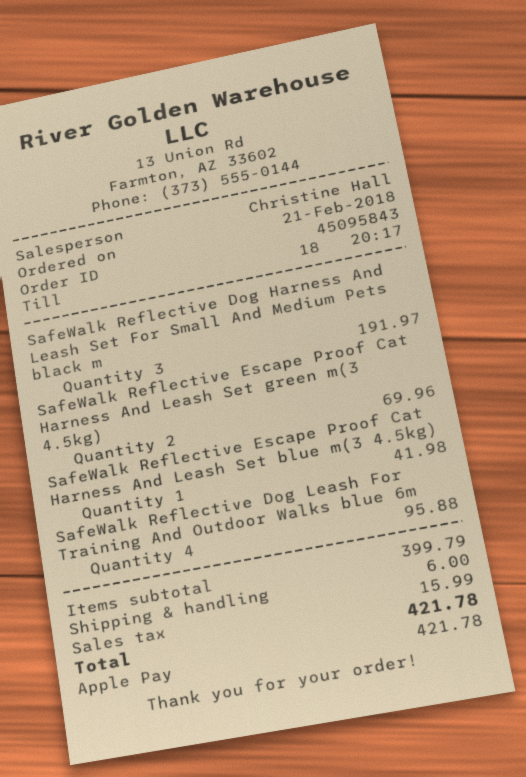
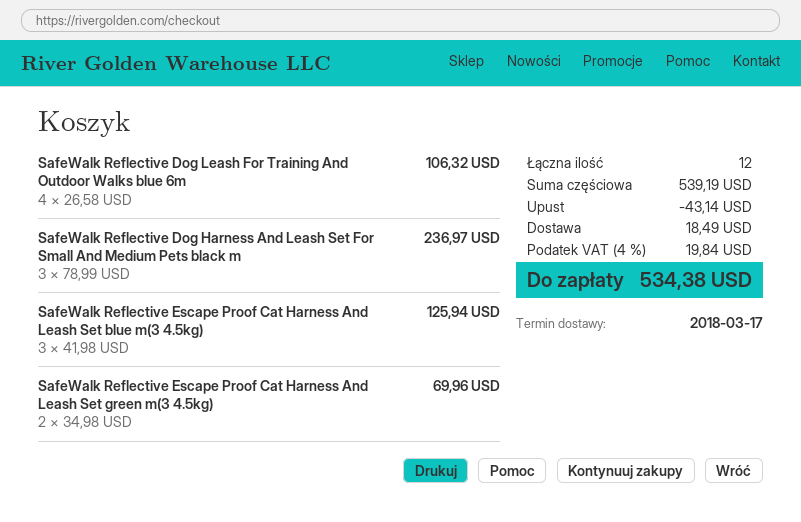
SafeWalk Reflective Dog Harness And Leash Set For Small And Medium Pets black m: 3 for 191.97 -> 3 for 236.97
SafeWalk Reflective Escape Proof Cat Harness And Leash Set blue m(3 4.5kg): 1 for 41.98 -> 3 for 125.94
SafeWalk Reflective Dog Leash For Training And Outdoor Walks blue 6m: 4 for 95.88 -> 4 for 106.32
subtotal: 399.79 -> 539.19
discount: none -> 43.14
shipping: 6.00 -> 18.49
tax: 15.99 -> 19.84
total: 421.78 -> 534.38

